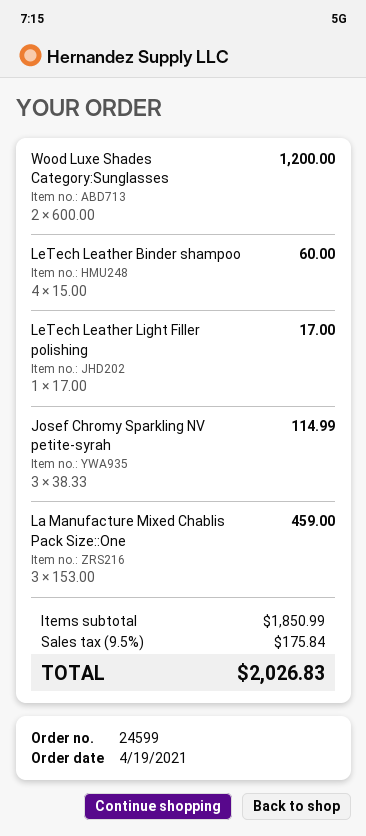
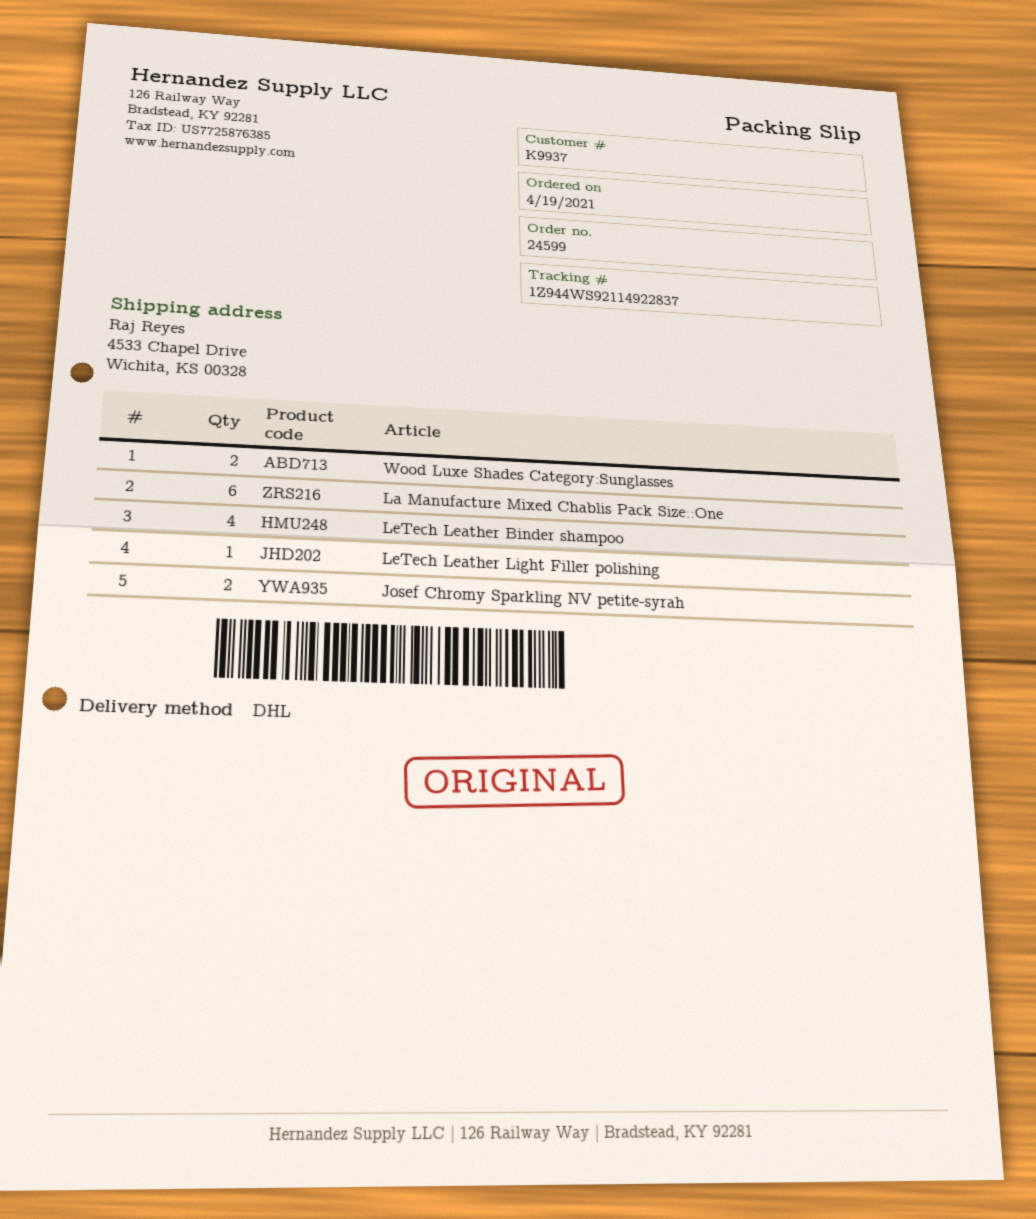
Josef Chromy Sparkling NV petite-syrah: 3 -> 2
La Manufacture Mixed Chablis Pack Size::One: 3 -> 6

